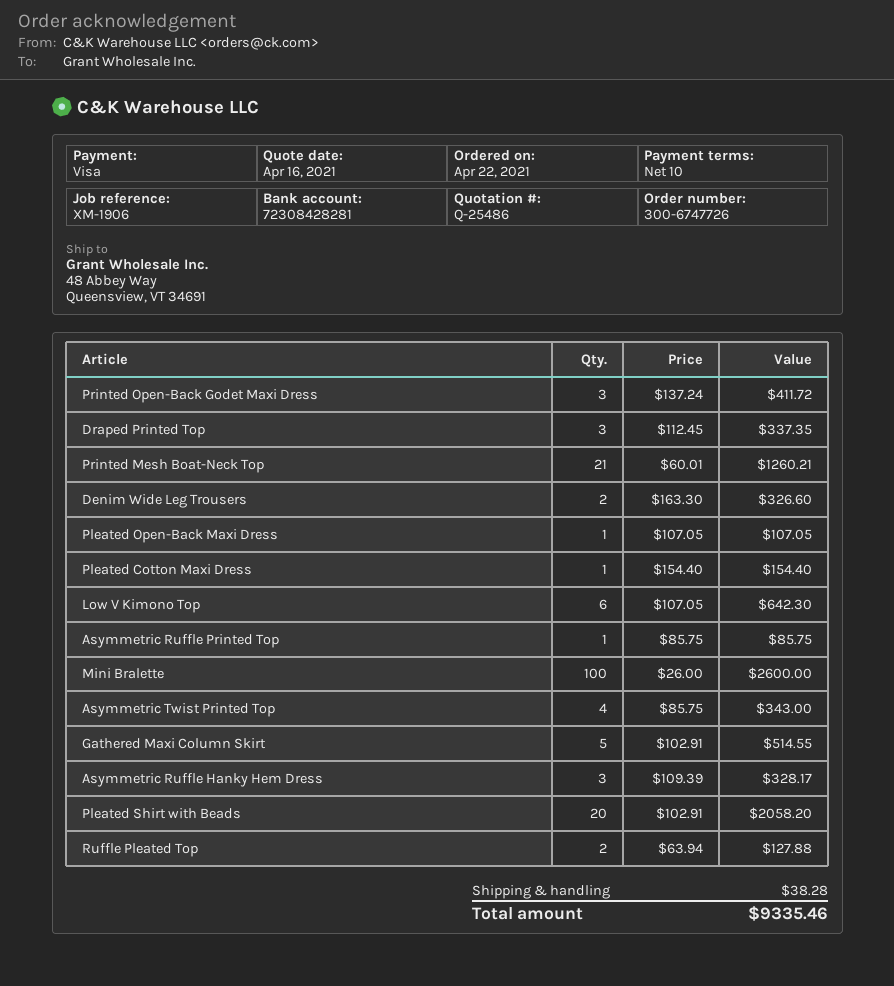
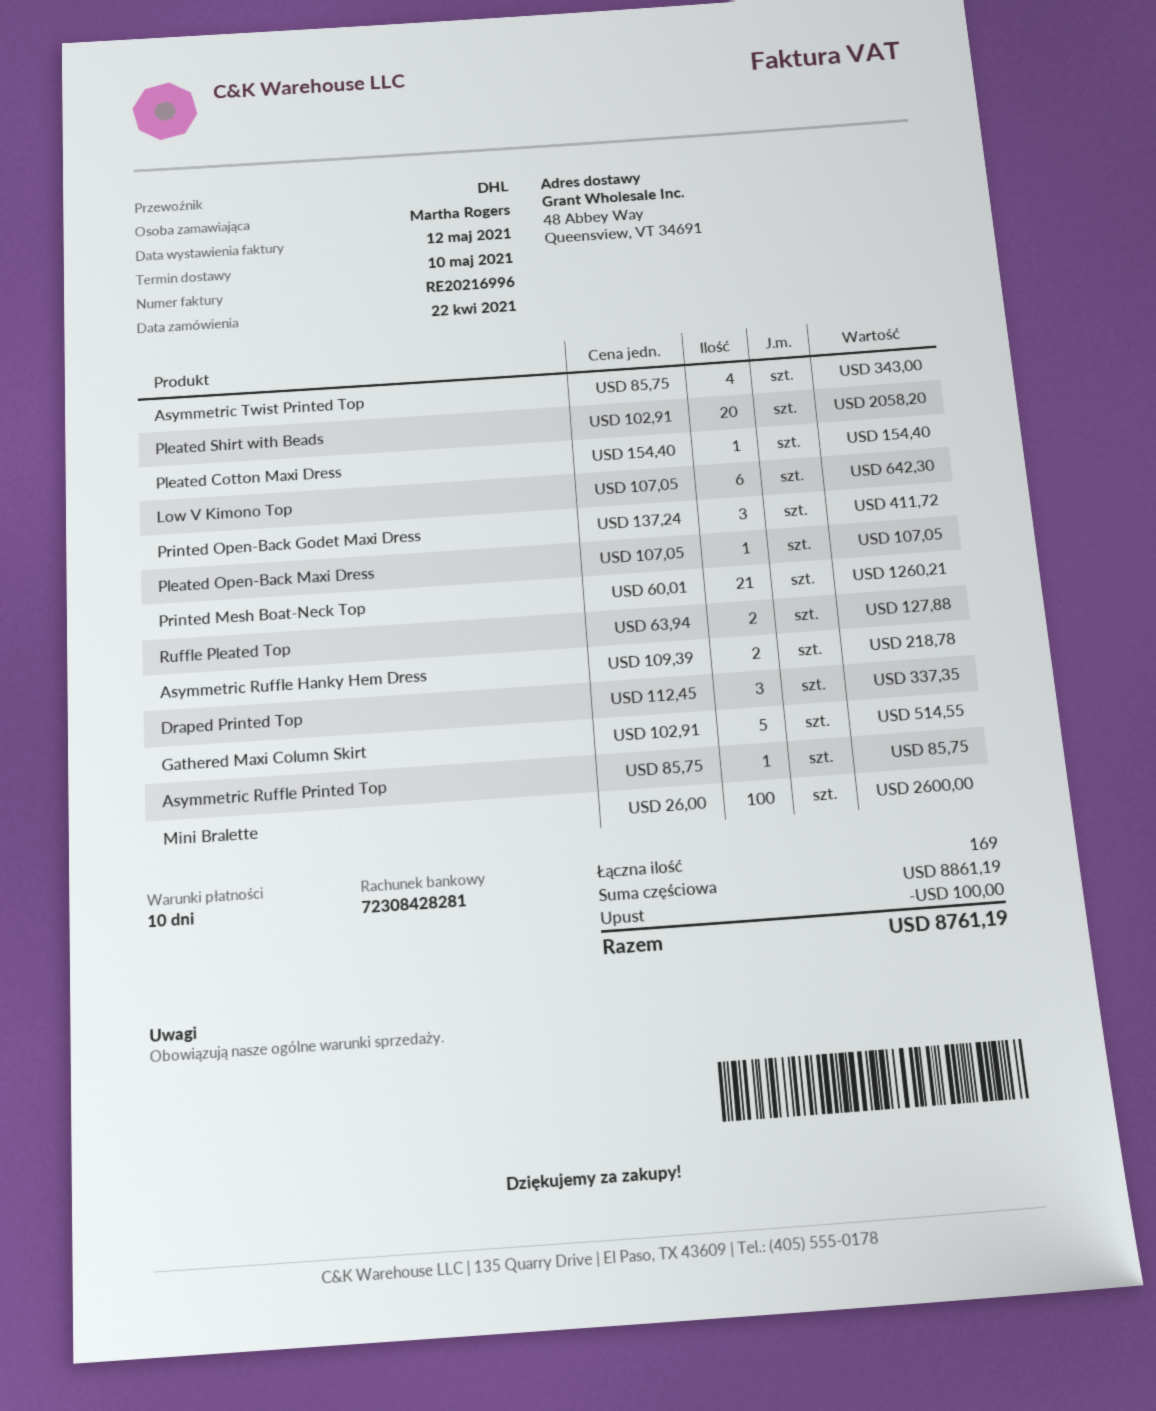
Denim Wide Leg Trousers: 2 x 163.30 = 326.60 -> none
Asymmetric Ruffle Hanky Hem Dress: 3 x 109.39 = 328.17 -> 2 x 109.39 = 218.78
discount: none -> 100.00
shipping: 38.28 -> none
total: 9335.46 -> 8761.19

